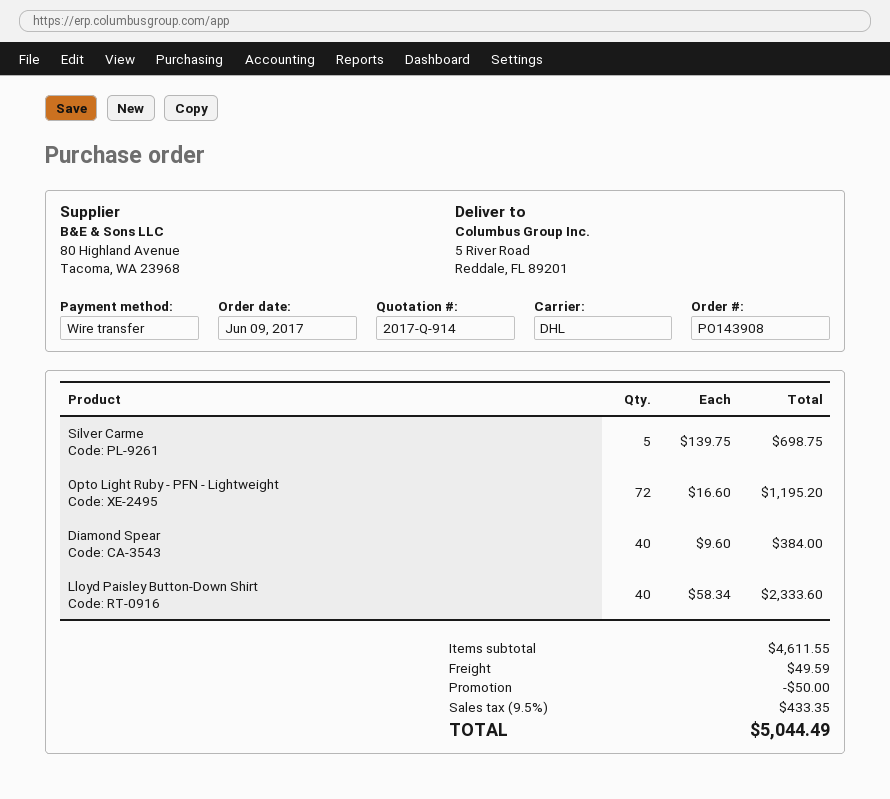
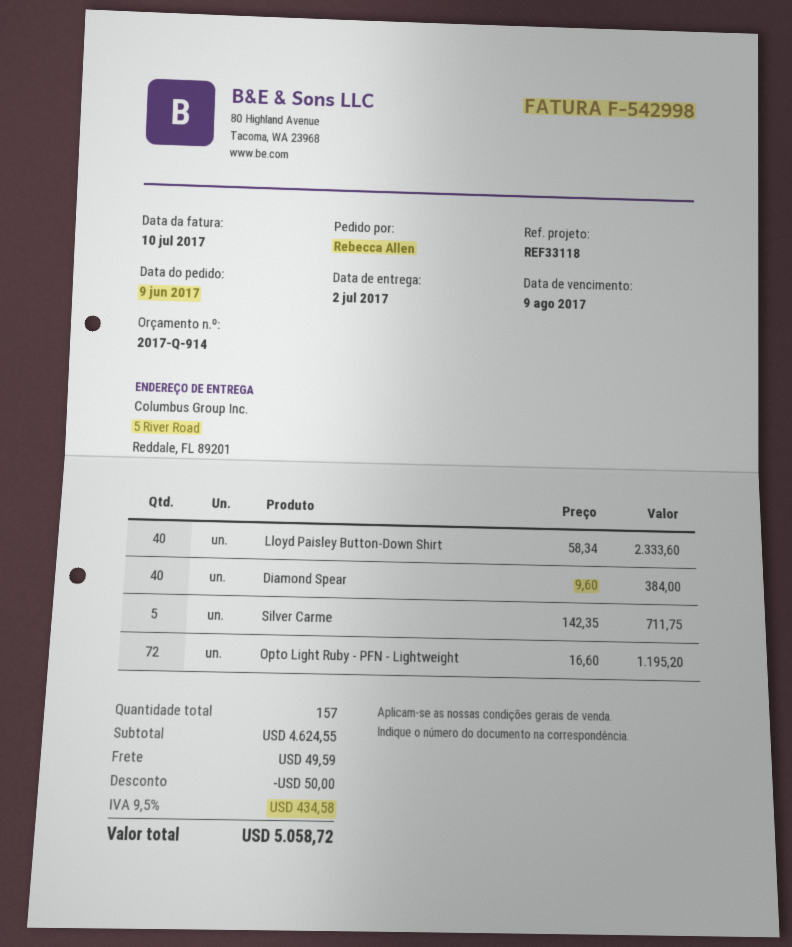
Silver Carme: 5 x 139.75 = 698.75 -> 5 x 142.35 = 711.75
subtotal: 4611.55 -> 4624.55
tax: 9.5% = 433.35 -> 9.5% = 434.58
total: 5044.49 -> 5058.72

